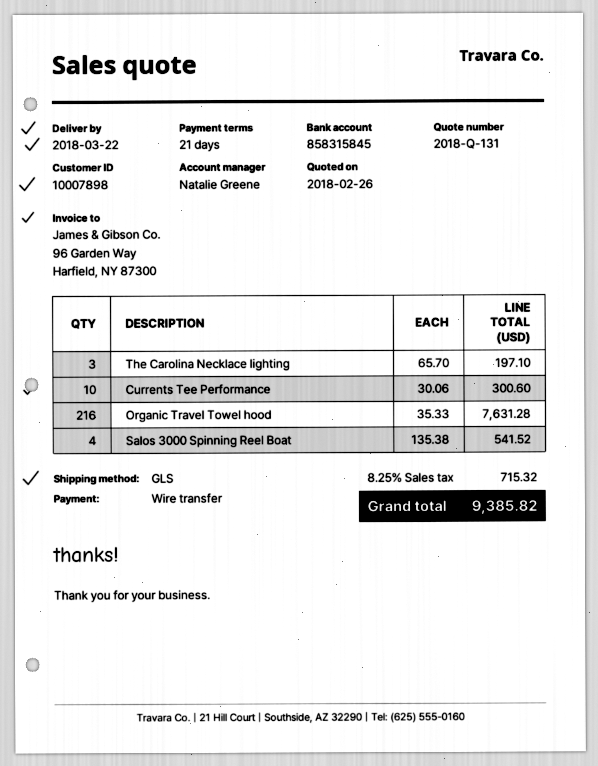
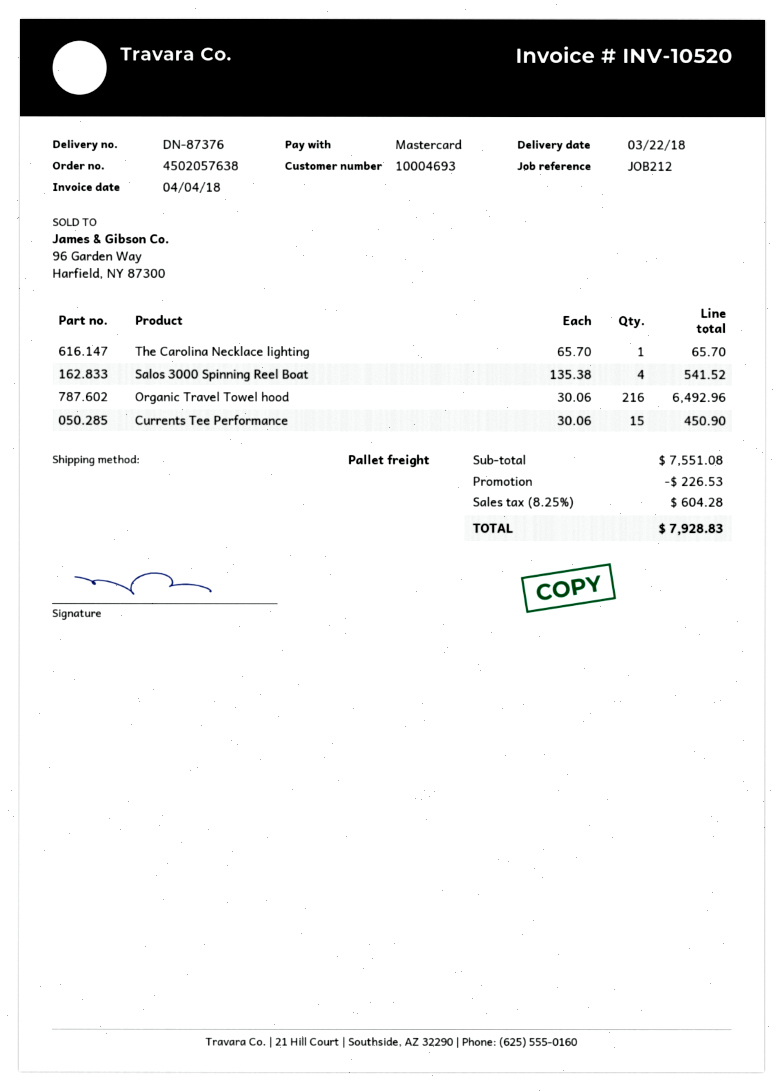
customer number: 10007898 -> 10004693
payment method: bank transfer -> Mastercard
shipping method: GLS -> pallet freight
The Carolina Necklace lighting: 3 x 65.70 = 197.10 -> 1 x 65.70 = 65.70
Currents Tee Performance: 10 x 30.06 = 300.60 -> 15 x 30.06 = 450.90
Organic Travel Towel hood: 216 x 35.33 = 7631.28 -> 216 x 30.06 = 6492.96
discount: none -> 226.53
tax: 8.25% = 715.32 -> 8.25% = 604.28
total: 9385.82 -> 7928.83

